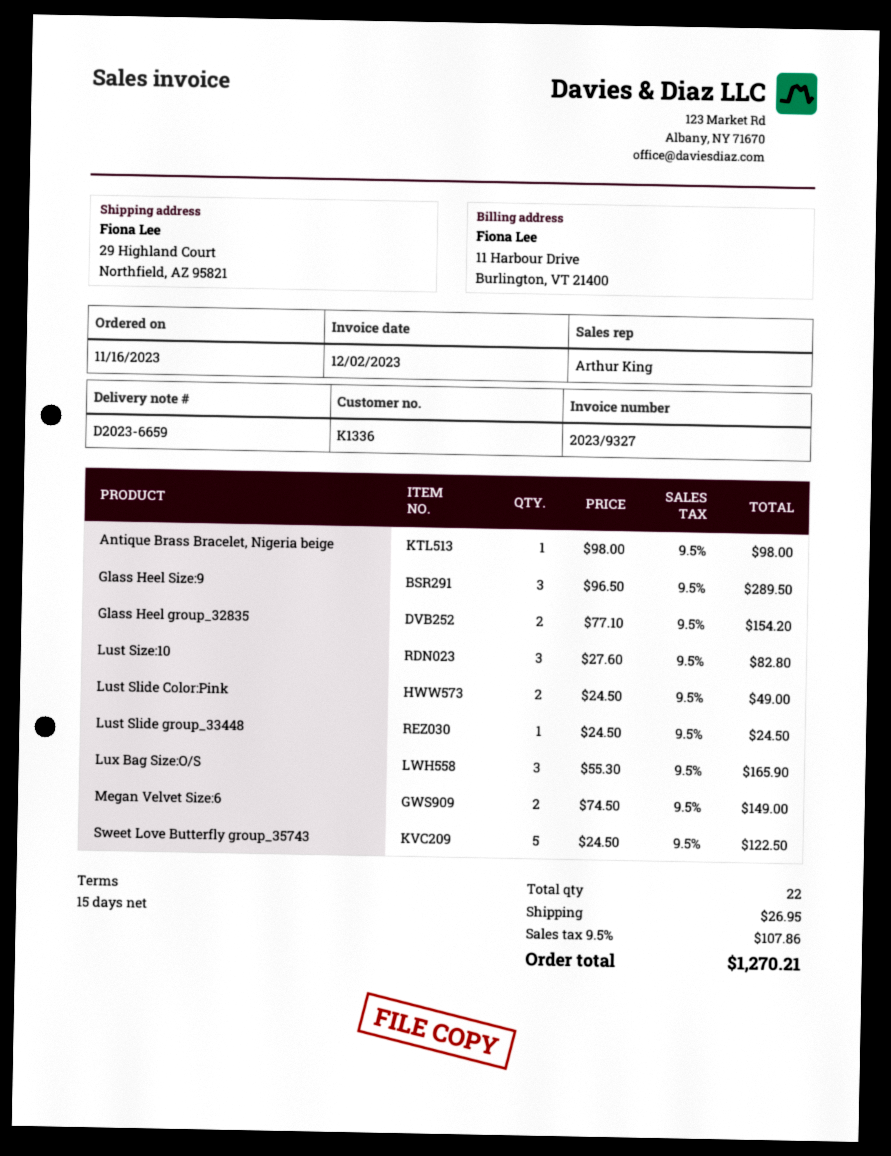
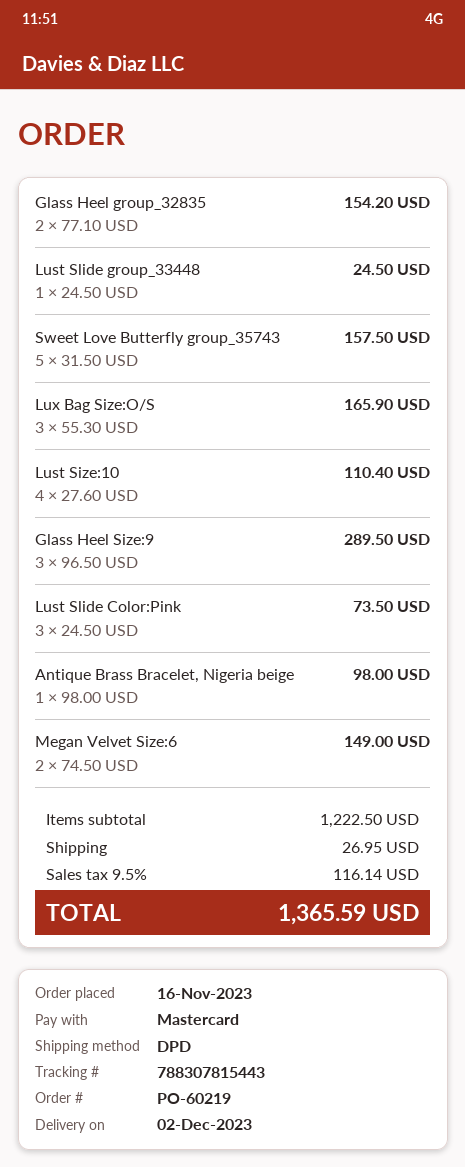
Lust Size:10: 3 x 27.60 = 82.80 -> 4 x 27.60 = 110.40
Lust Slide Color:Pink: 2 x 24.50 = 49.00 -> 3 x 24.50 = 73.50
Sweet Love Butterfly group_35743: 5 x 24.50 = 122.50 -> 5 x 31.50 = 157.50
tax: 9.5% = 107.86 -> 9.5% = 116.14
total: 1270.21 -> 1365.59

